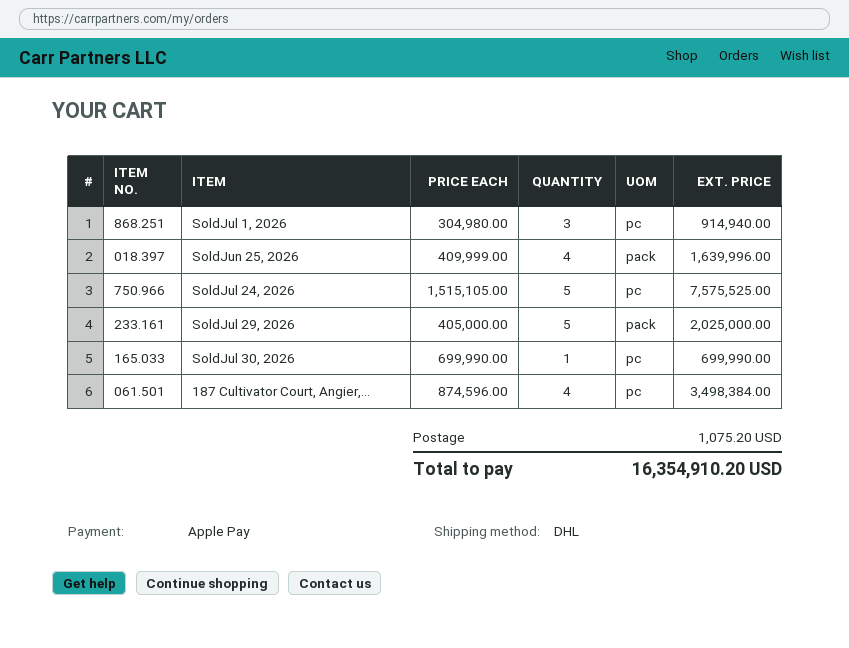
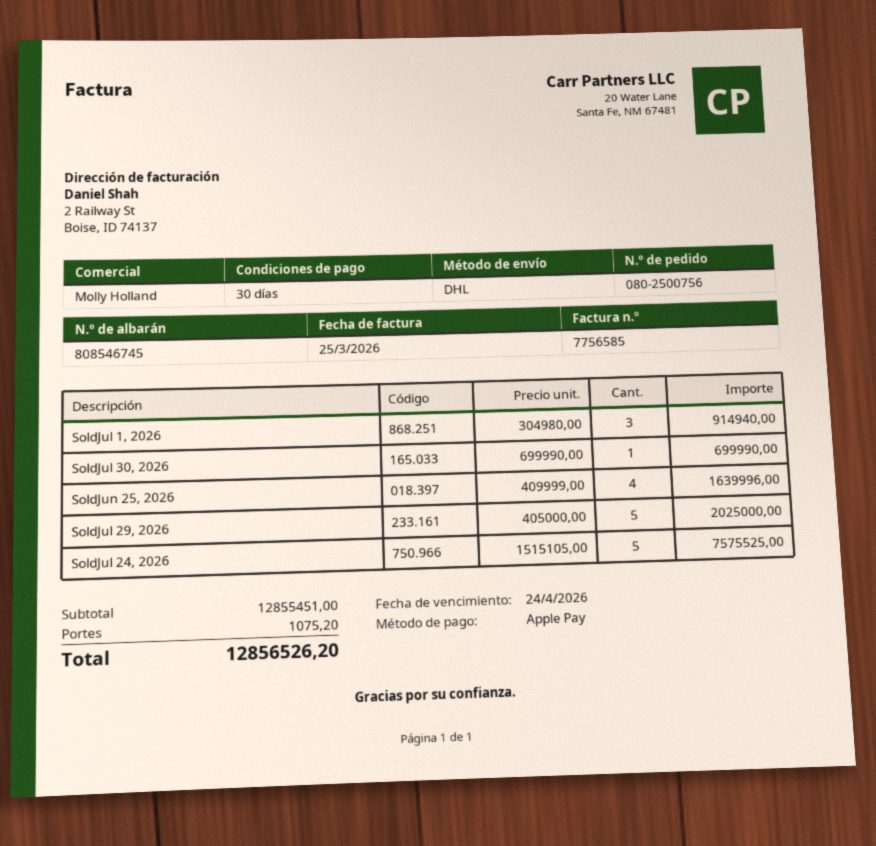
187 Cultivator Court, Angier,...: 4 x 874596.00 = 3498384.00 -> none
total: 16354910.20 -> 12856526.20

